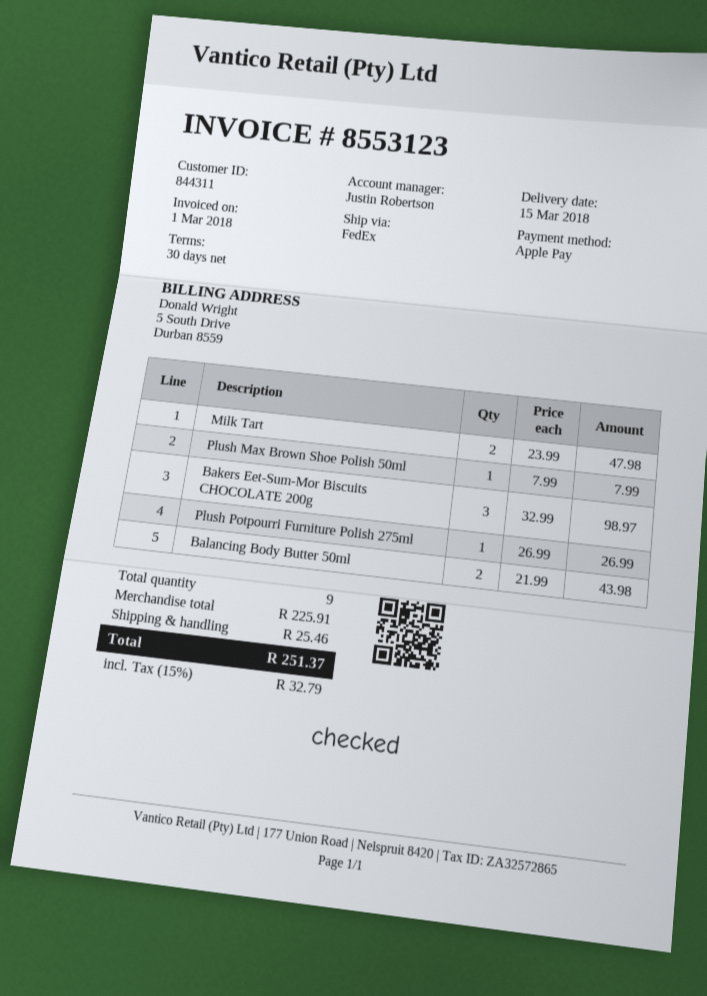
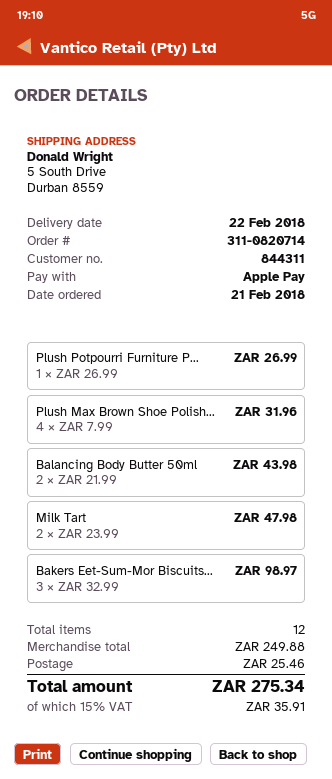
delivery date: 2018-03-15 -> 2018-02-22
Plush Max Brown Shoe Polish 50ml: 1 x 7.99 = 7.99 -> 4 x 7.99 = 31.96
total quantity: 9 -> 12
subtotal: 225.91 -> 249.88
tax: 15% = 32.79 -> 15% = 35.91
total: 251.37 -> 275.34

